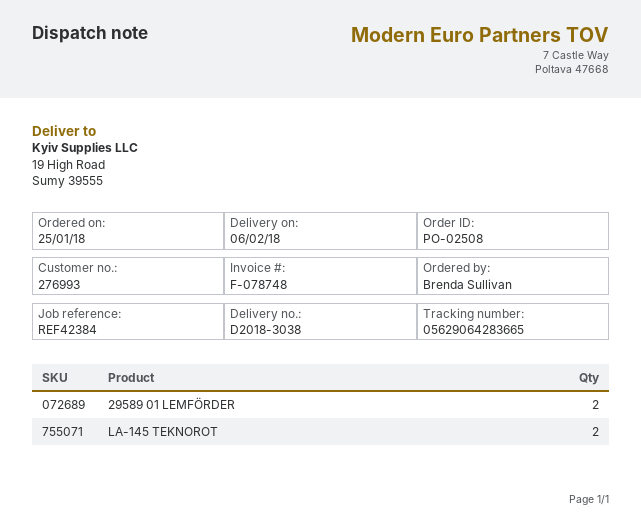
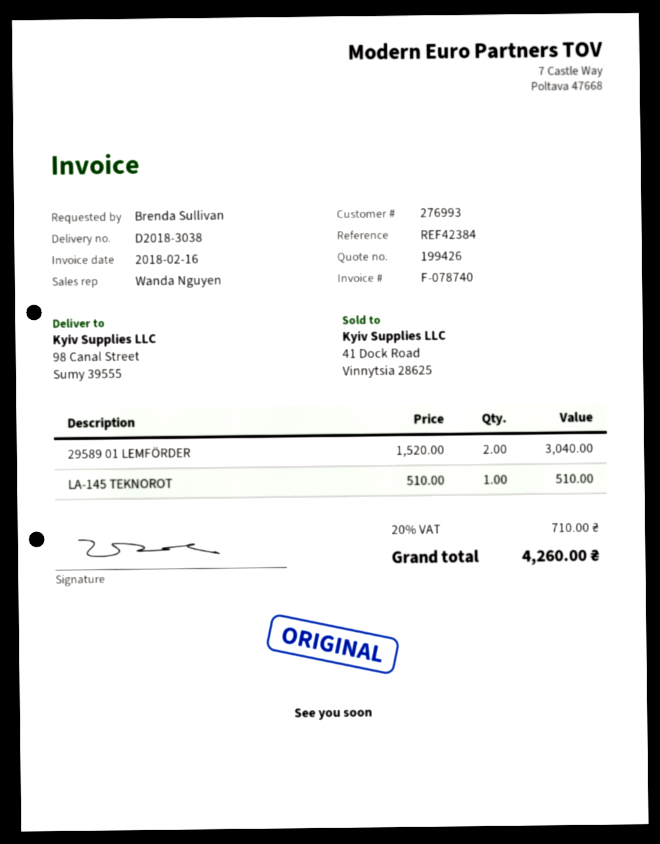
invoice number: F-078748 -> F-078740
ship to: 19 High Road, Sumy 39555 -> 98 Canal Street, Sumy 39555
LA-145 TEKNOROT: 2 -> 1

